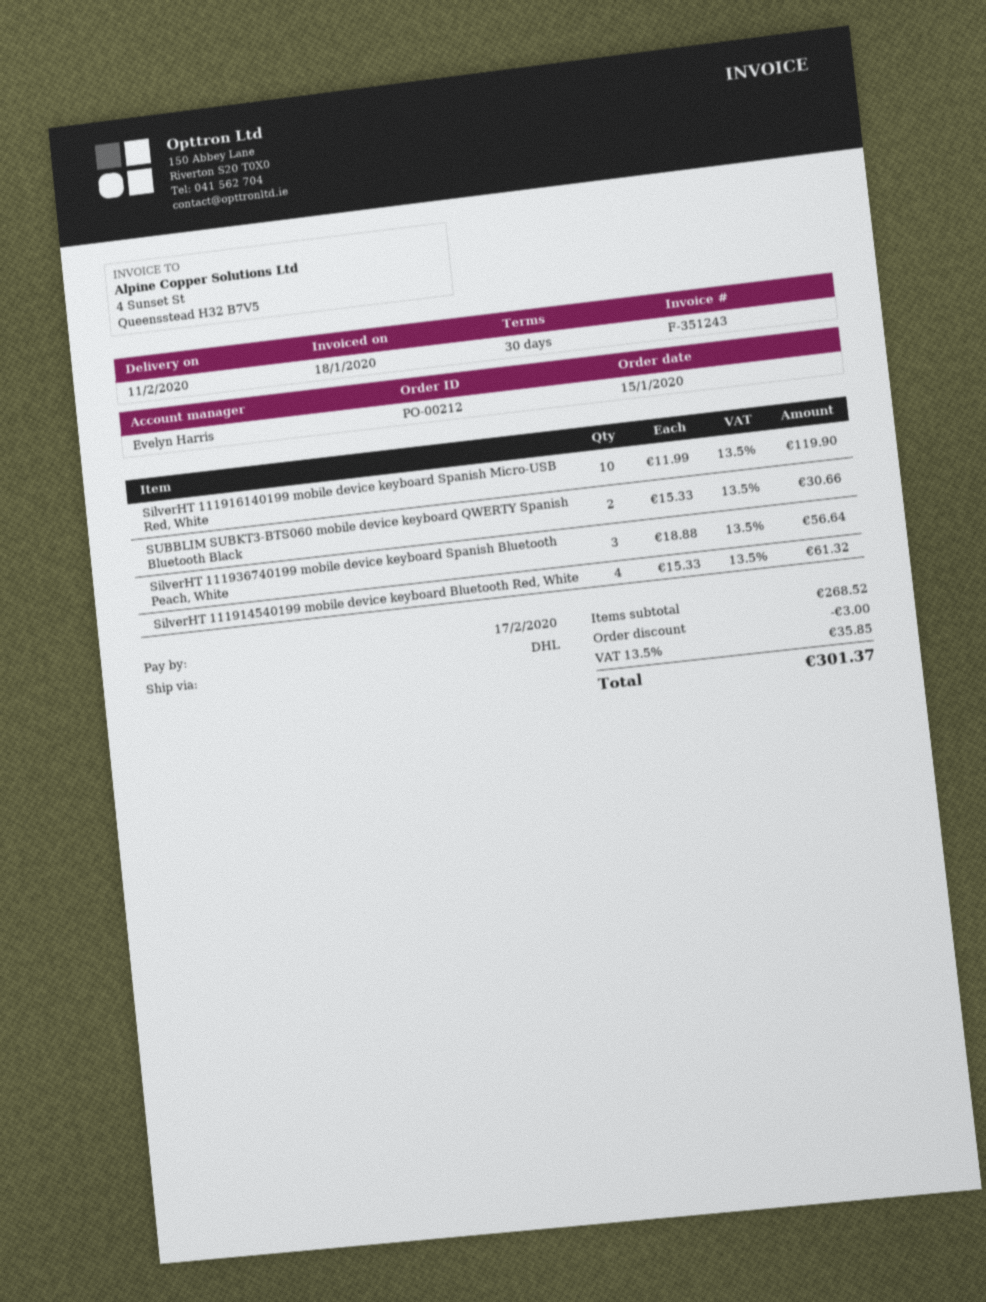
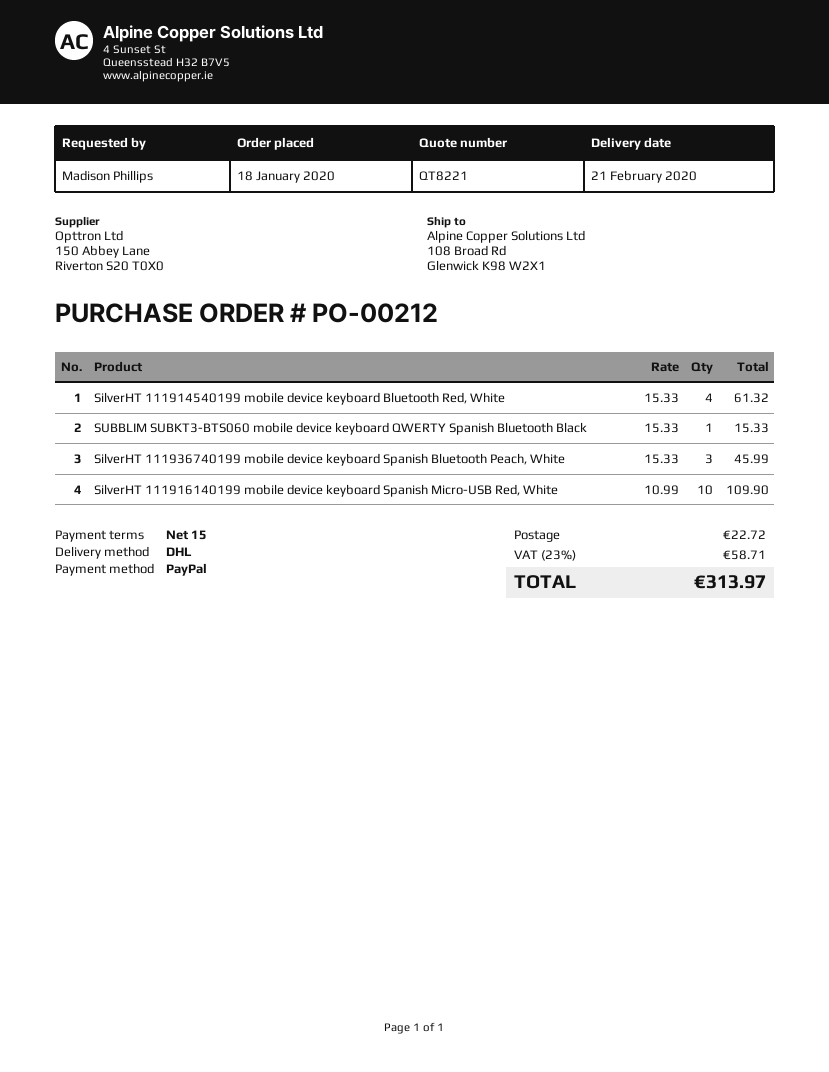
order date: 2020-01-15 -> 2020-01-18
delivery date: 2020-02-11 -> 2020-02-21
payment terms: 30 days -> 15 days
SilverHT 111916140199 mobile device keyboard Spanish Micro-USB Red, White: 10 x 11.99 = 119.90 -> 10 x 10.99 = 109.90
SUBBLIM SUBKT3-BTS060 mobile device keyboard QWERTY Spanish Bluetooth Black: 2 x 15.33 = 30.66 -> 1 x 15.33 = 15.33
SilverHT 111936740199 mobile device keyboard Spanish Bluetooth Peach, White: 3 x 18.88 = 56.64 -> 3 x 15.33 = 45.99
discount: 3.00 -> none
shipping: none -> 22.72
tax: 13.5% = 35.85 -> 23% = 58.71
total: 301.37 -> 313.97

